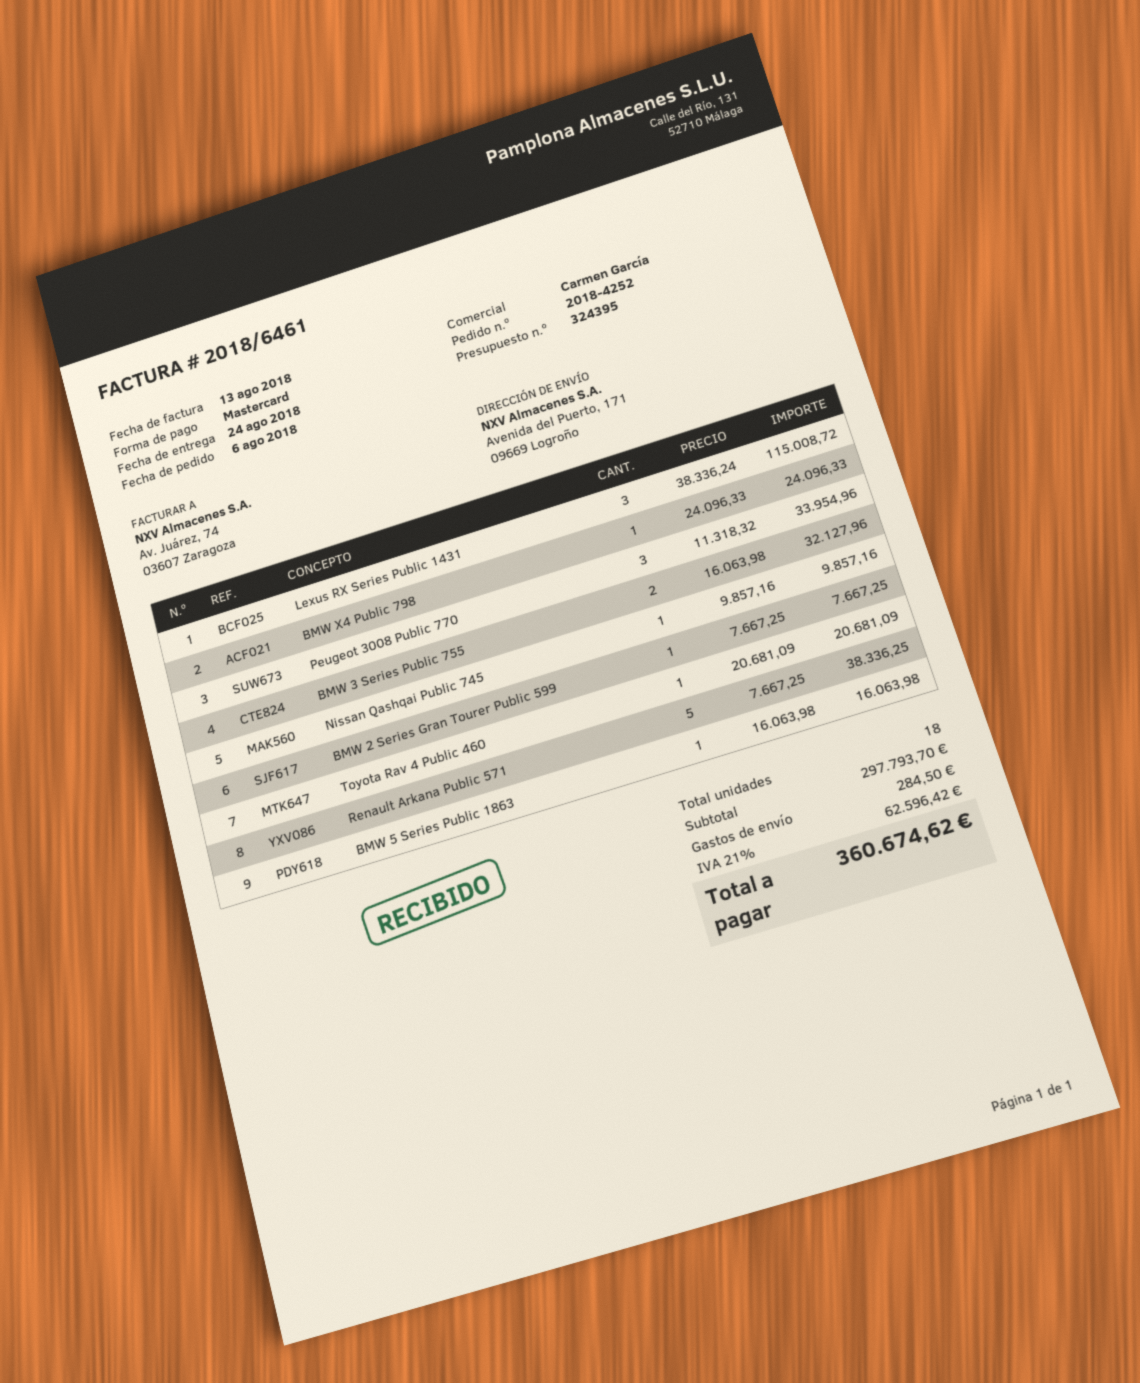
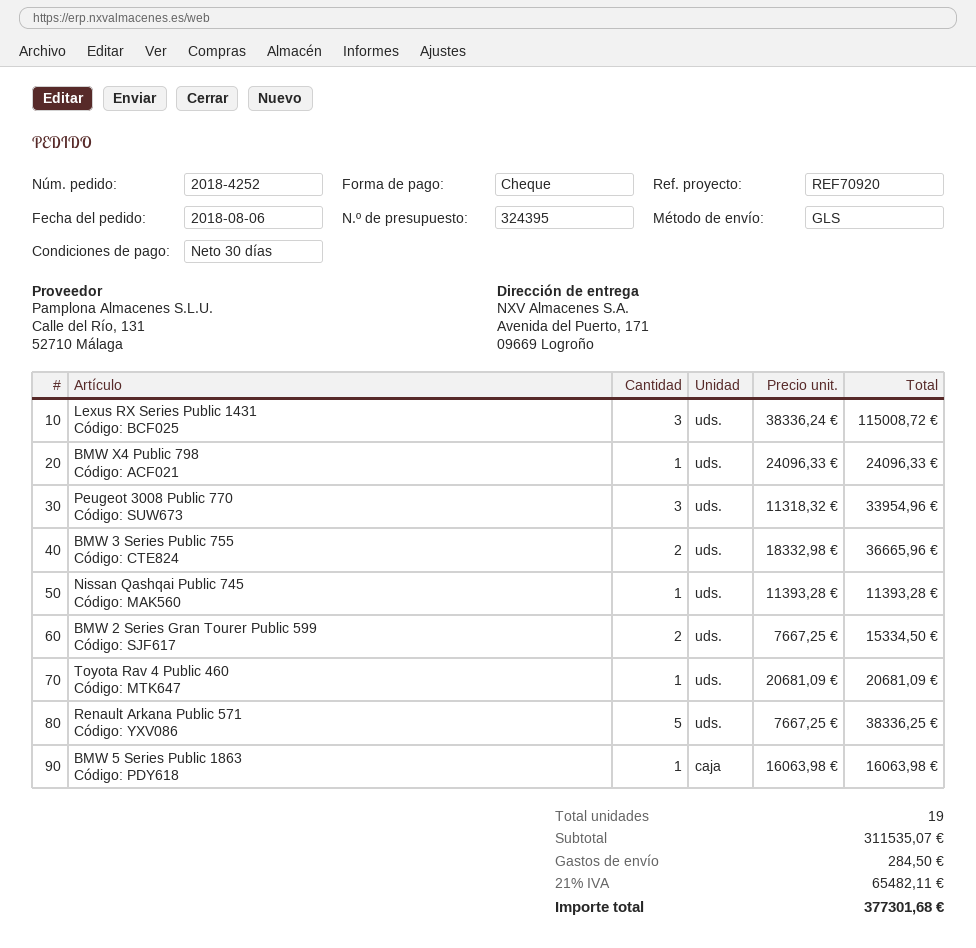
payment method: Mastercard -> cheque
BMW 3 Series Public 755: 2 x 16063.98 = 32127.96 -> 2 x 18332.98 = 36665.96
Nissan Qashqai Public 745: 1 x 9857.16 = 9857.16 -> 1 x 11393.28 = 11393.28
BMW 2 Series Gran Tourer Public 599: 1 x 7667.25 = 7667.25 -> 2 x 7667.25 = 15334.50
total quantity: 18 -> 19
subtotal: 297793.70 -> 311535.07
tax: 21% = 62596.42 -> 21% = 65482.11
total: 360674.62 -> 377301.68

